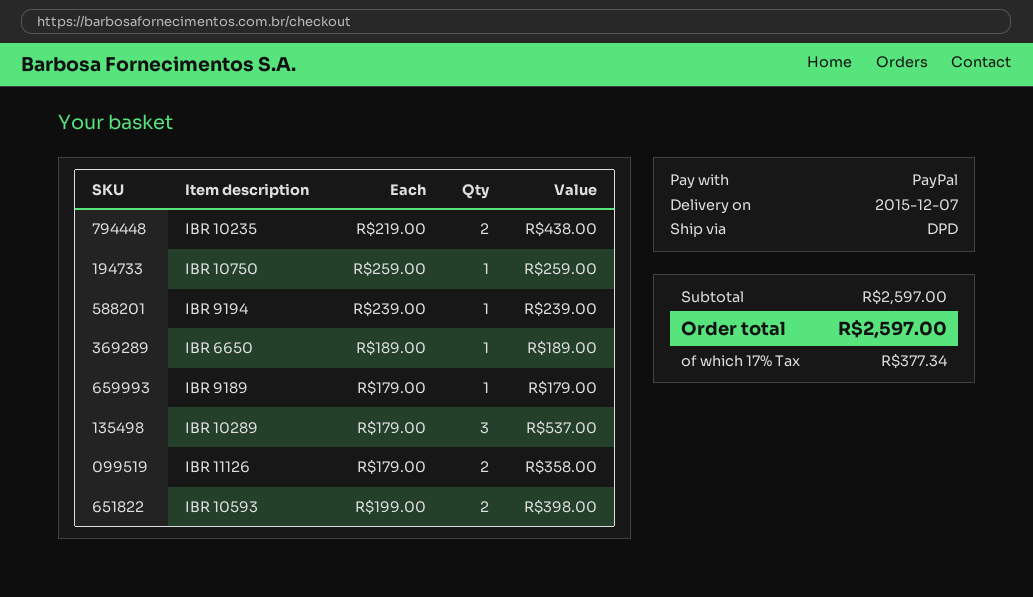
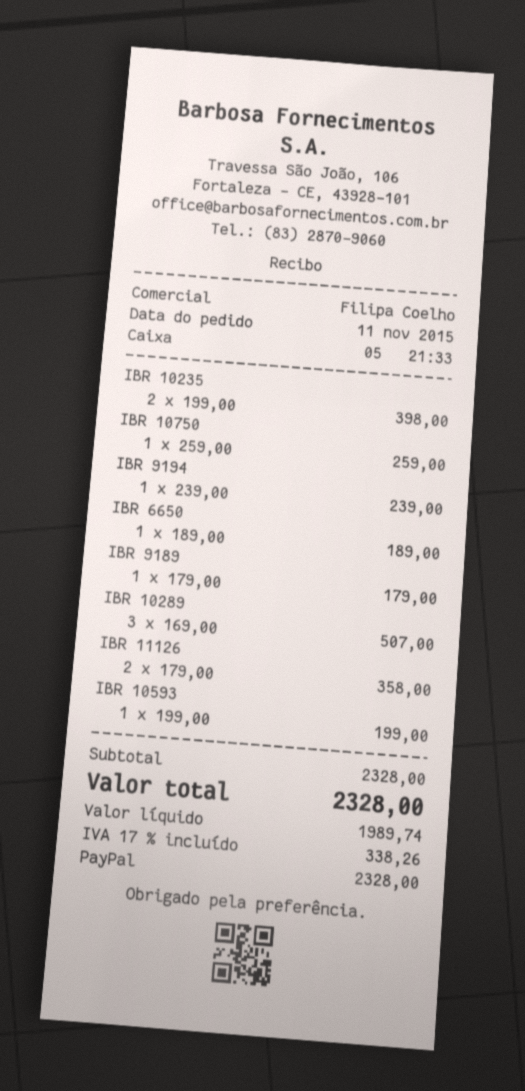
IBR 10235: 2 x 219.00 = 438.00 -> 2 x 199.00 = 398.00
IBR 10289: 3 x 179.00 = 537.00 -> 3 x 169.00 = 507.00
IBR 10593: 2 x 199.00 = 398.00 -> 1 x 199.00 = 199.00
subtotal: 2597.00 -> 2328.00
tax: 17% = 377.34 -> 17% = 338.26
total: 2597.00 -> 2328.00

